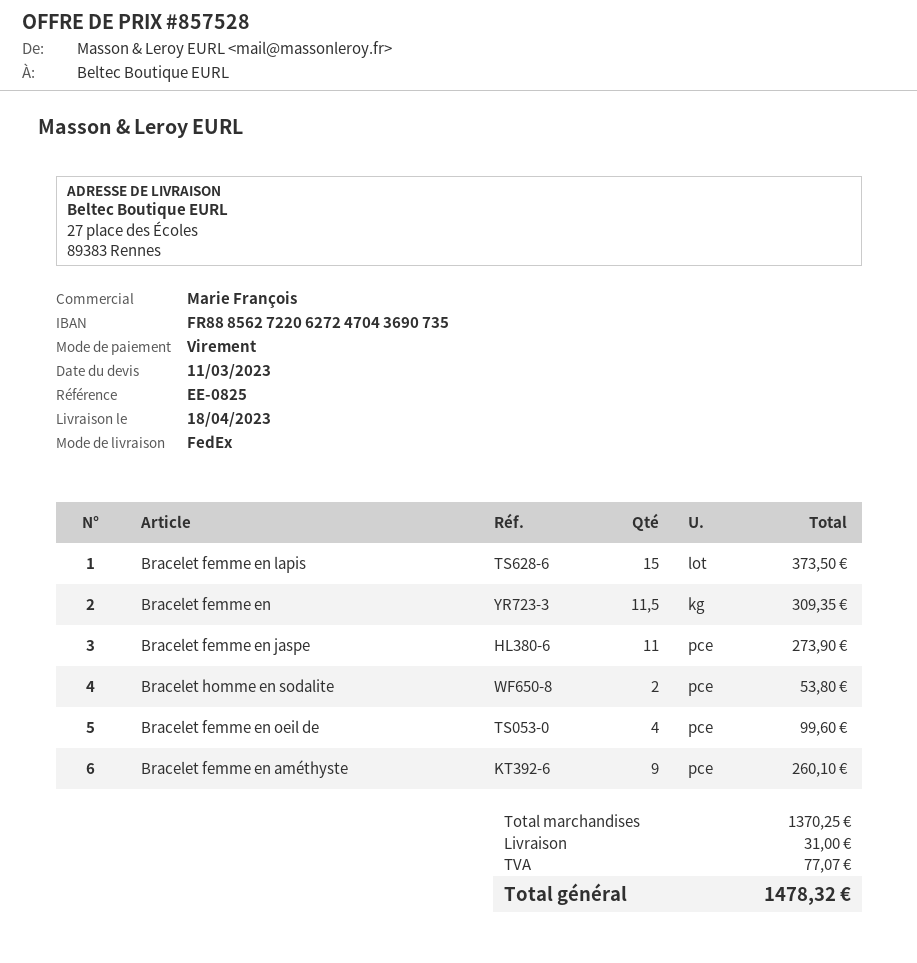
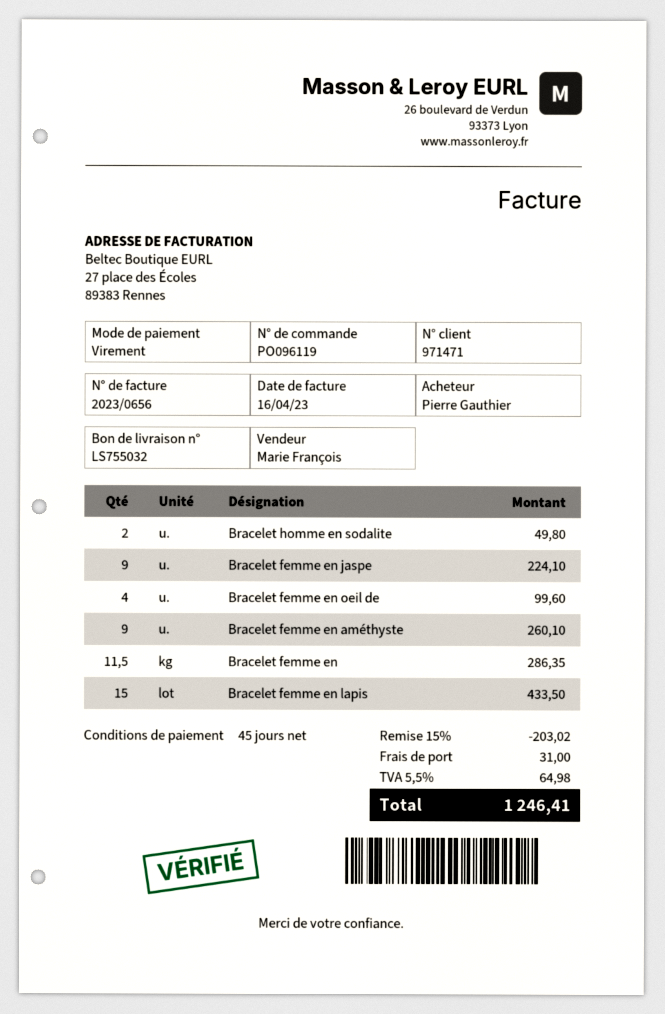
Bracelet femme en lapis: 15 for 373.50 -> 15 for 433.50
Bracelet femme en: 11.5 for 309.35 -> 11.5 for 286.35
Bracelet femme en jaspe: 11 for 273.90 -> 9 for 224.10
Bracelet homme en sodalite: 2 for 53.80 -> 2 for 49.80
discount: none -> 15% = 203.02
tax: 77.07 -> 64.98
total: 1478.32 -> 1246.41

